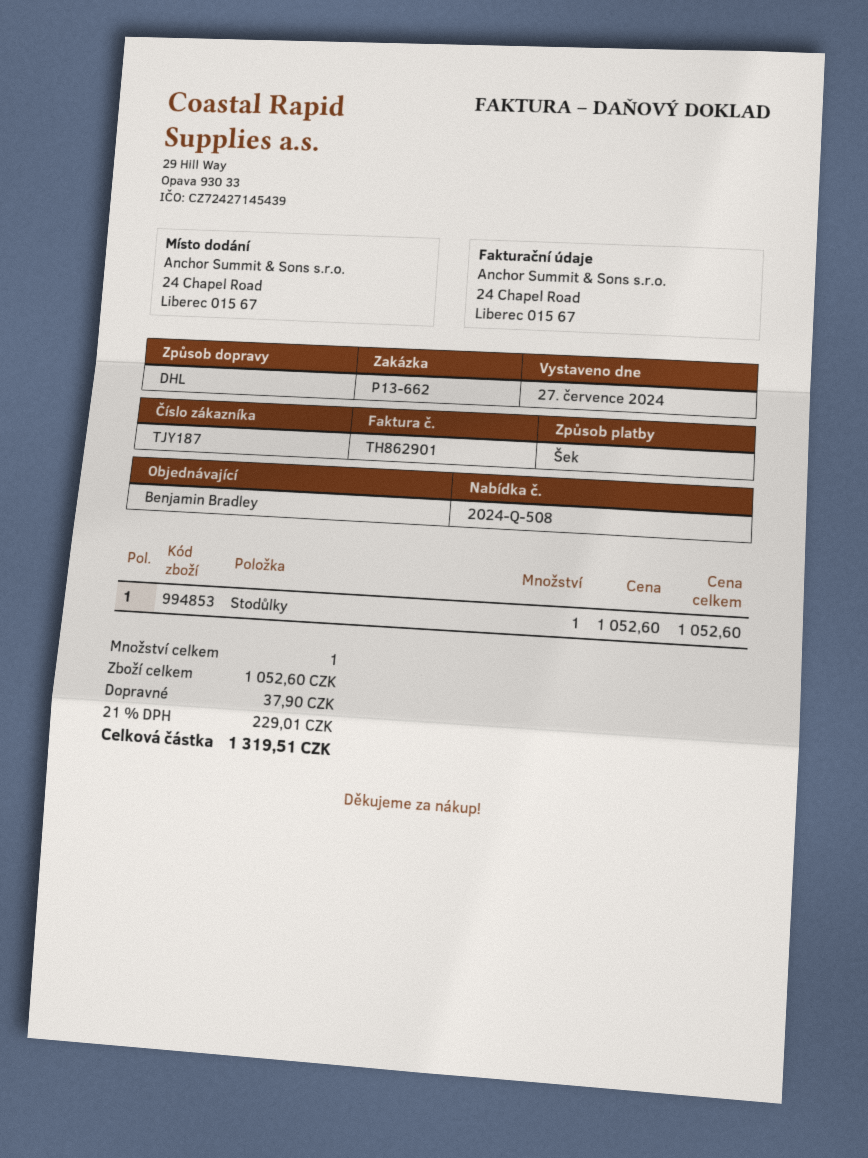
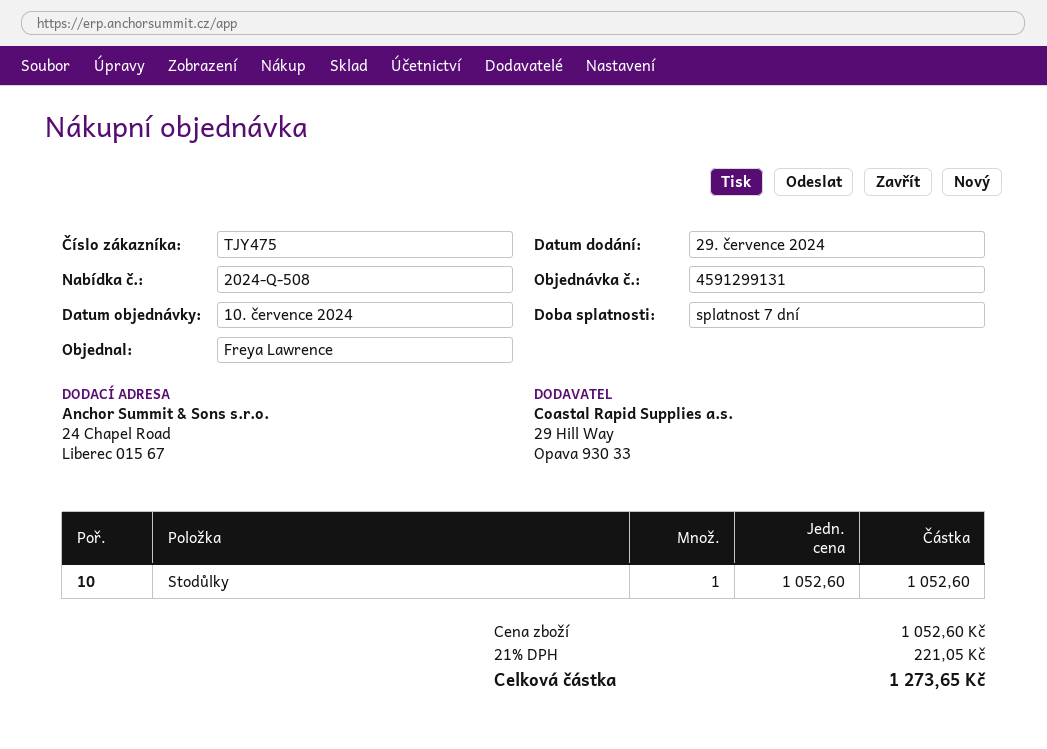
customer number: TJY187 -> TJY475
ordered by: Benjamin Bradley -> Freya Lawrence
shipping: 37.90 -> none
tax: 21% = 229.01 -> 21% = 221.05
total: 1319.51 -> 1273.65

